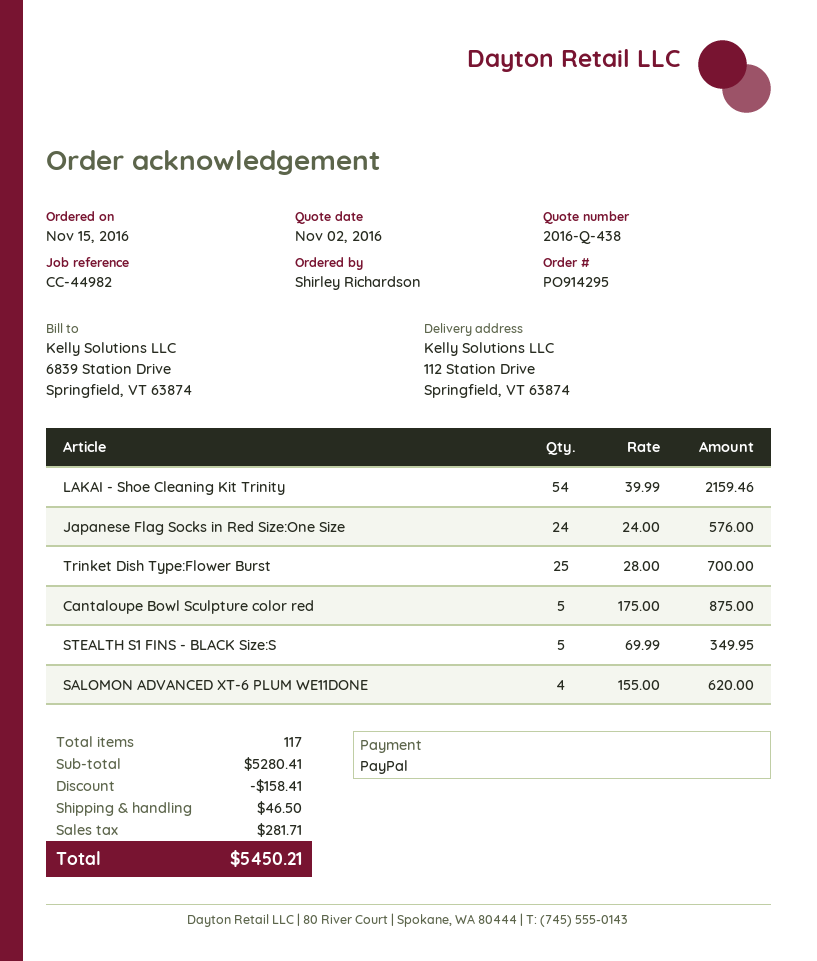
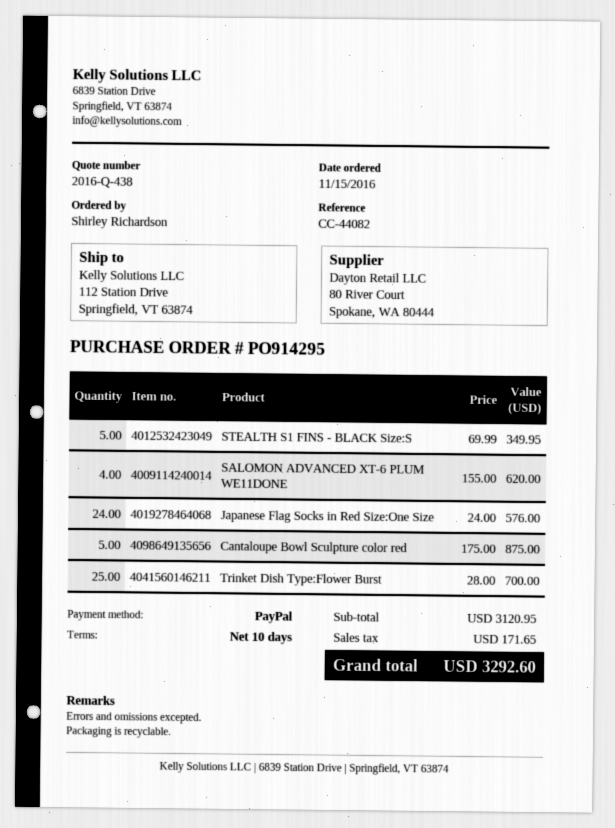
reference: CC-44982 -> CC-44082
LAKAI - Shoe Cleaning Kit Trinity: 54 x 39.99 = 2159.46 -> none
subtotal: 5280.41 -> 3120.95
discount: 158.41 -> none
shipping: 46.50 -> none
tax: 281.71 -> 171.65
total: 5450.21 -> 3292.60

